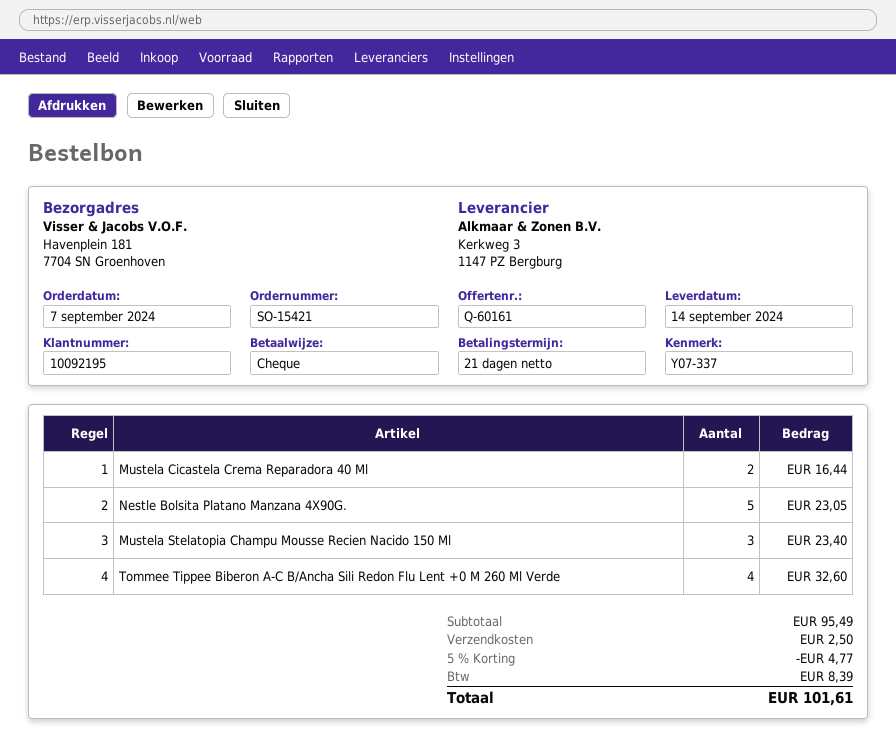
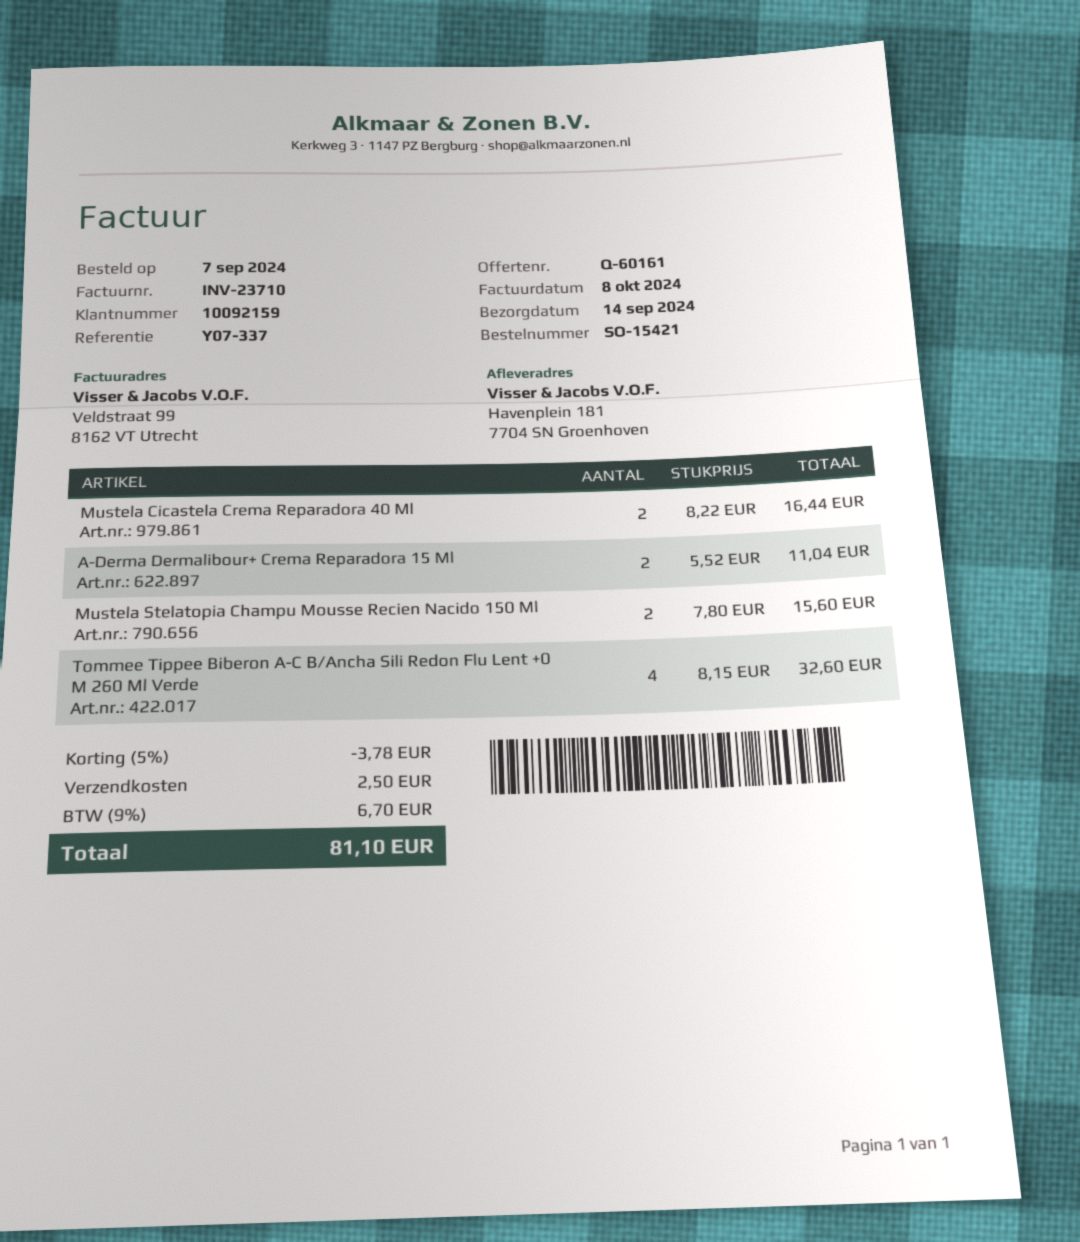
customer number: 10092195 -> 10092159
Nestle Bolsita Platano Manzana 4X90G.: 5 for 23.05 -> none
Mustela Stelatopia Champu Mousse Recien Nacido 150 Ml: 3 for 23.40 -> 2 for 15.60
A-Derma Dermalibour+ Crema Reparadora 15 Ml: none -> 2 for 11.04
discount: 5% = 4.77 -> 5% = 3.78
tax: 8.39 -> 6.70
total: 101.61 -> 81.10

